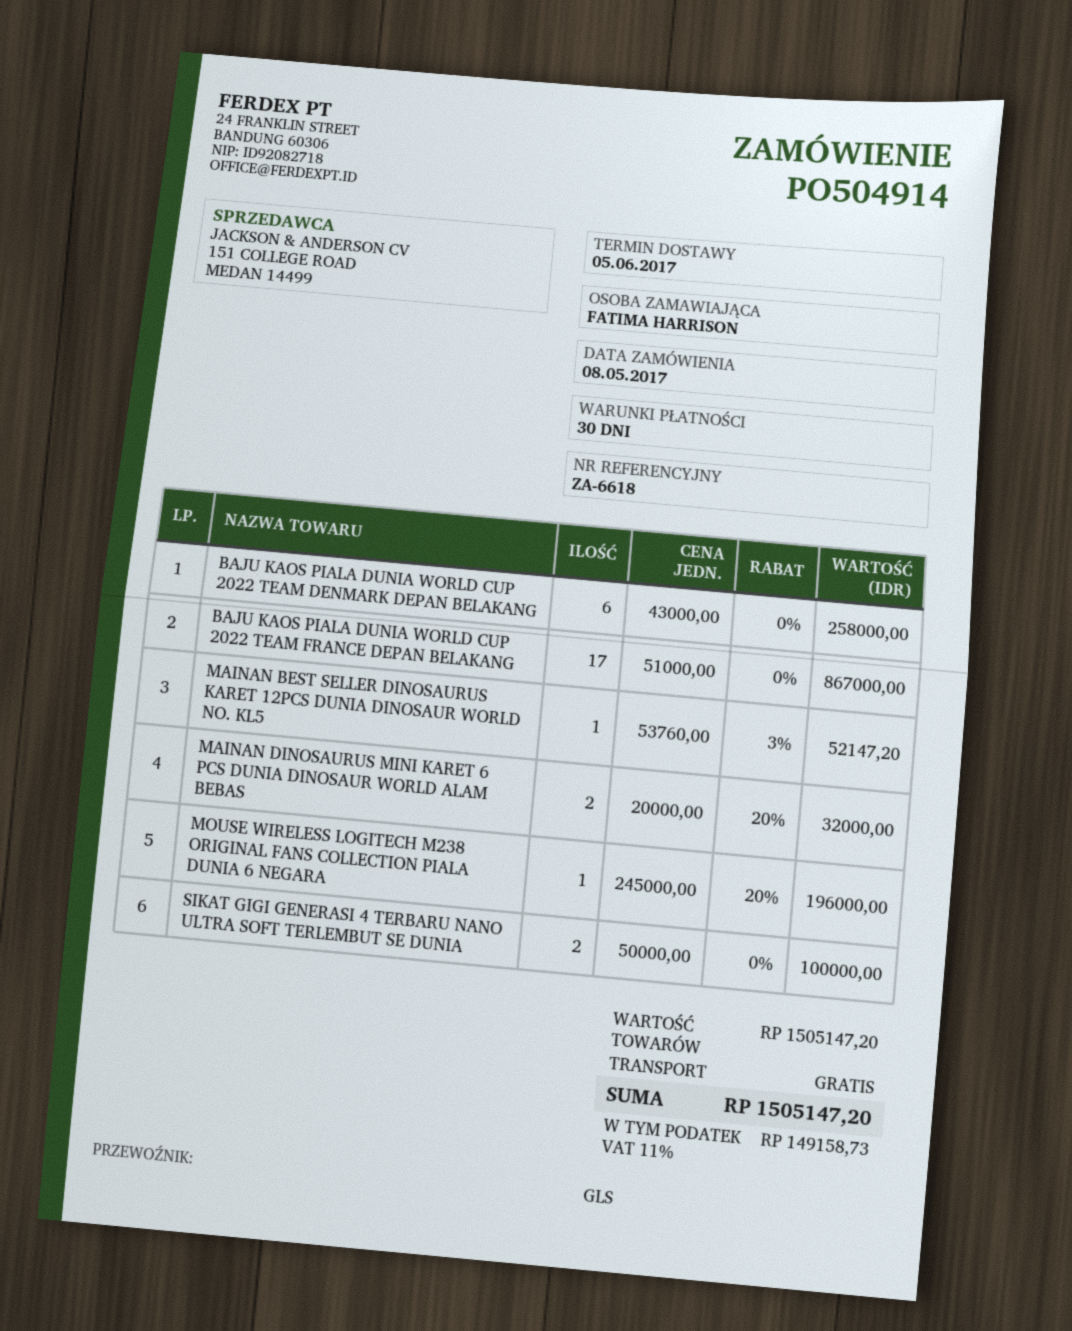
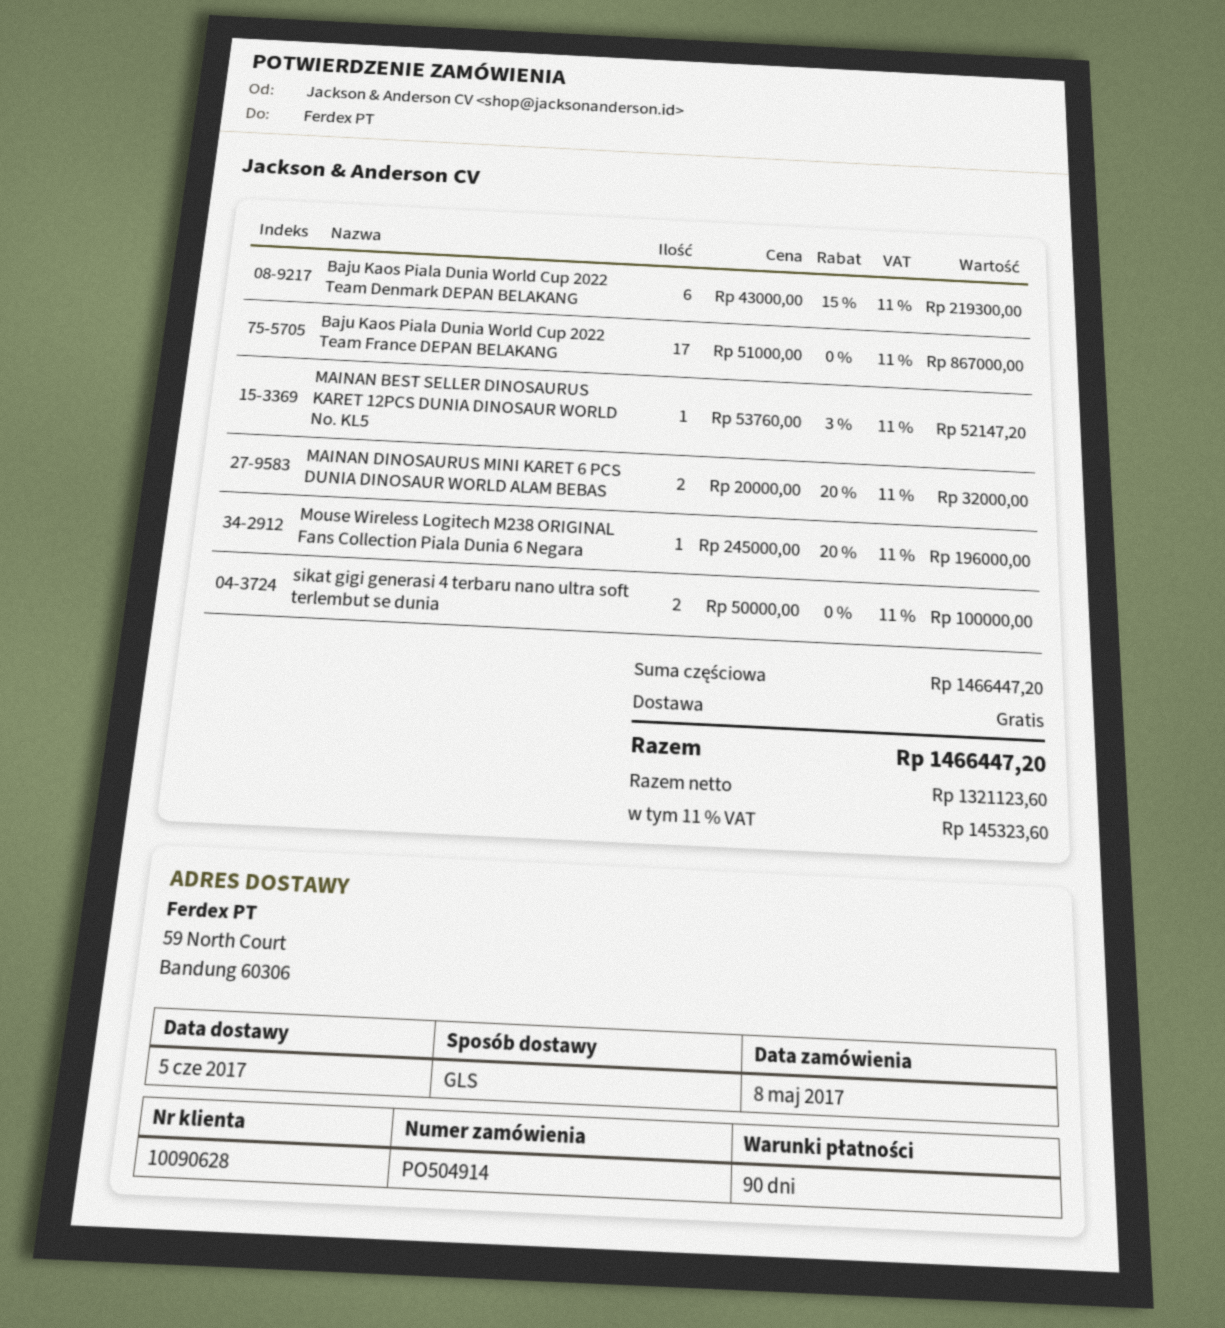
payment terms: 30 days -> 90 days
BAJU KAOS PIALA DUNIA WORLD CUP 2022 TEAM DENMARK DEPAN BELAKANG: 6 x 43000.00 = 258000.00 -> 6 x 43000.00 - 15% = 219300.00
subtotal: 1505147.20 -> 1466447.20
tax: 11% = 149158.73 -> 11% = 145323.60
total: 1505147.20 -> 1466447.20

